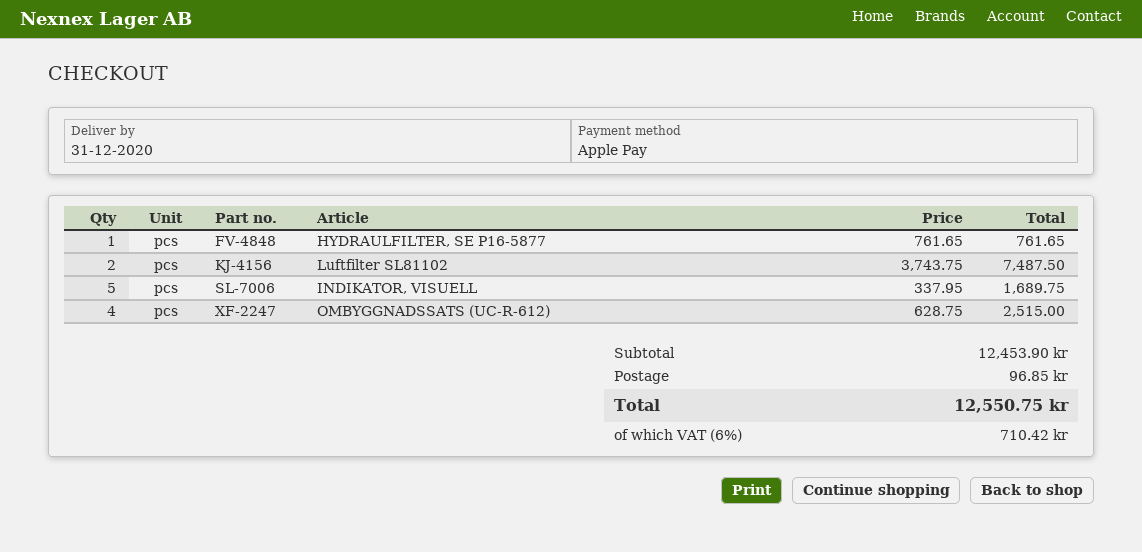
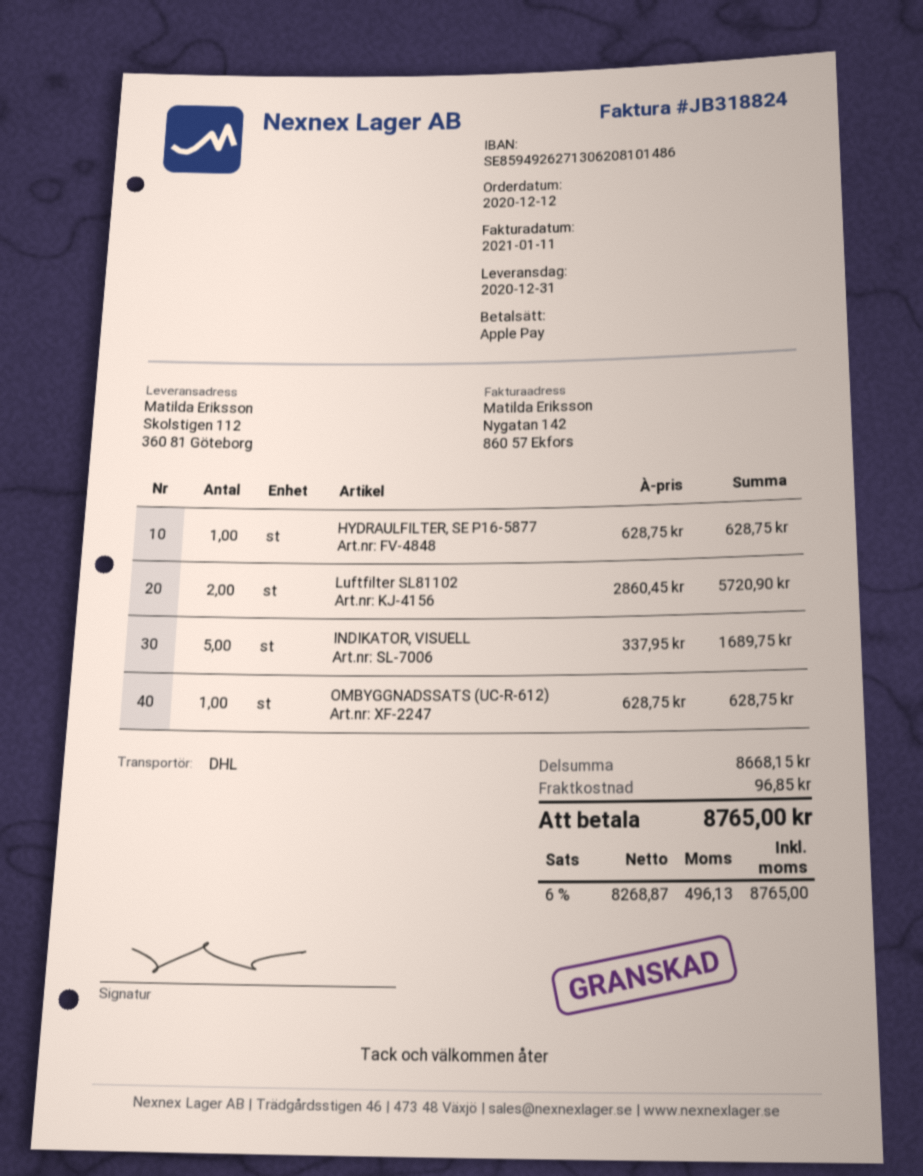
HYDRAULFILTER, SE P16-5877: 1 x 761.65 = 761.65 -> 1 x 628.75 = 628.75
Luftfilter SL81102: 2 x 3743.75 = 7487.50 -> 2 x 2860.45 = 5720.90
OMBYGGNADSSATS (UC-R-612): 4 x 628.75 = 2515.00 -> 1 x 628.75 = 628.75
subtotal: 12453.90 -> 8668.15
tax: 6% = 710.42 -> 6% = 496.13
total: 12550.75 -> 8765.00

